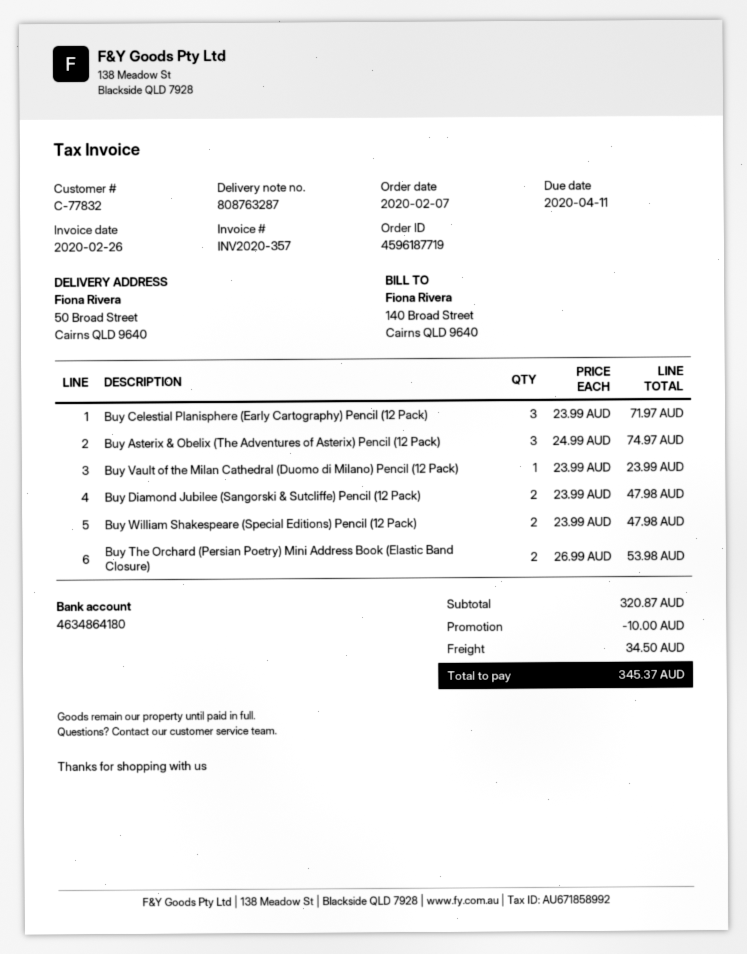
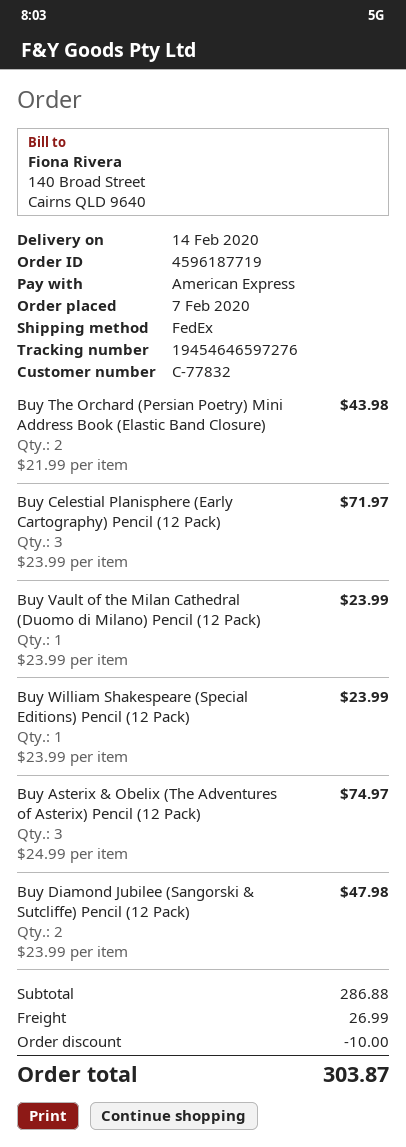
Buy William Shakespeare (Special Editions) Pencil (12 Pack): 2 x 23.99 = 47.98 -> 1 x 23.99 = 23.99
Buy The Orchard (Persian Poetry) Mini Address Book (Elastic Band Closure): 2 x 26.99 = 53.98 -> 2 x 21.99 = 43.98
subtotal: 320.87 -> 286.88
shipping: 34.50 -> 26.99
total: 345.37 -> 303.87

